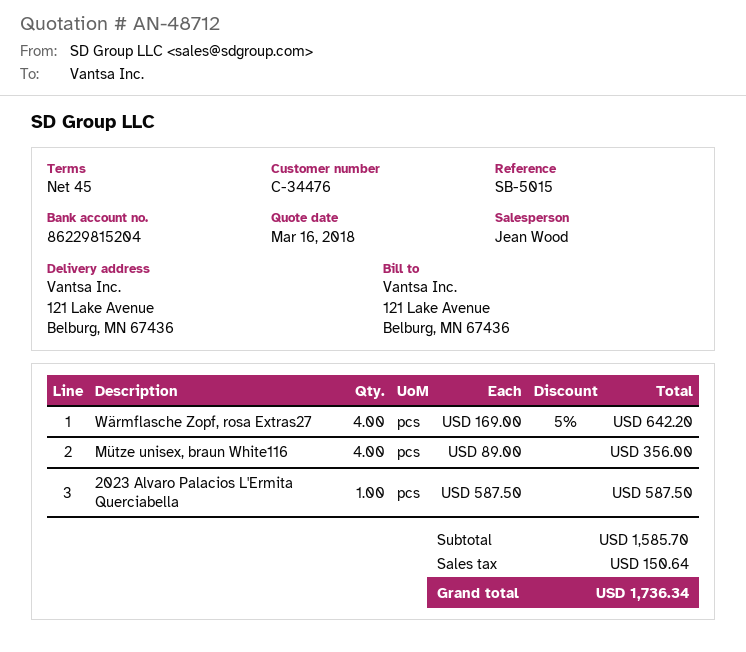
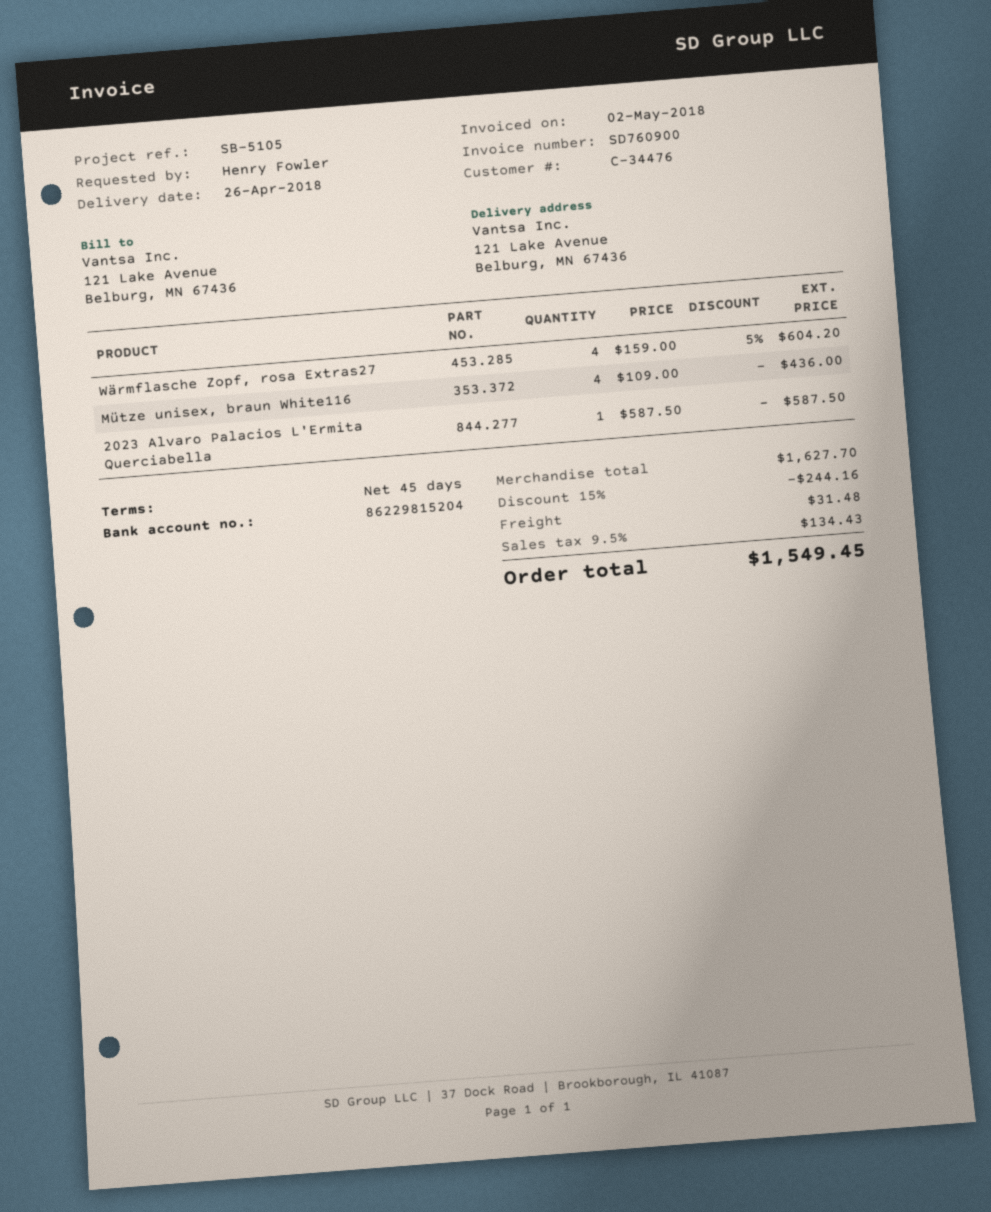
reference: SB-5015 -> SB-5105
Wärmflasche Zopf, rosa Extras27: 4 x 169.00 - 5% = 642.20 -> 4 x 159.00 - 5% = 604.20
Mütze unisex, braun White116: 4 x 89.00 = 356.00 -> 4 x 109.00 = 436.00
subtotal: 1585.70 -> 1627.70
discount: none -> 15% = 244.16
shipping: none -> 31.48
tax: 150.64 -> 134.43
total: 1736.34 -> 1549.45

